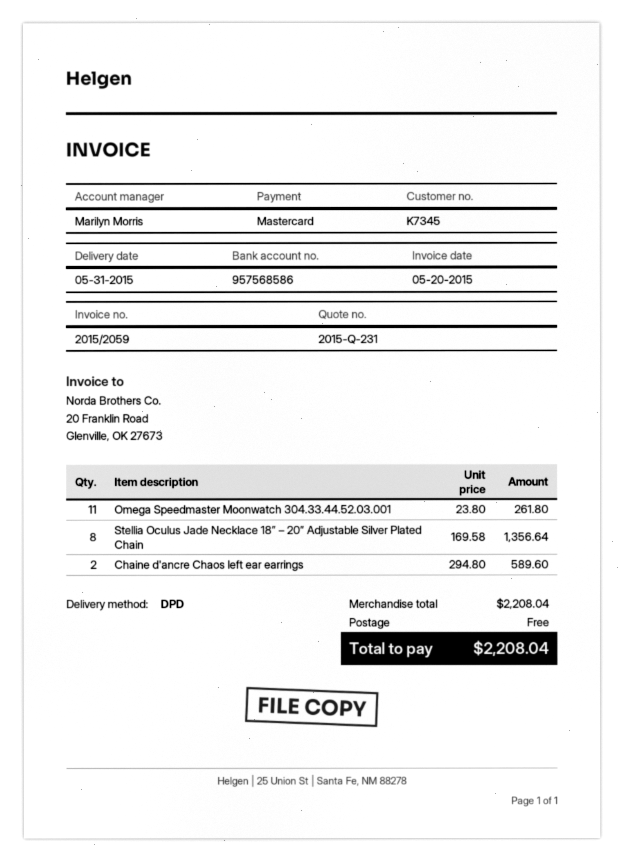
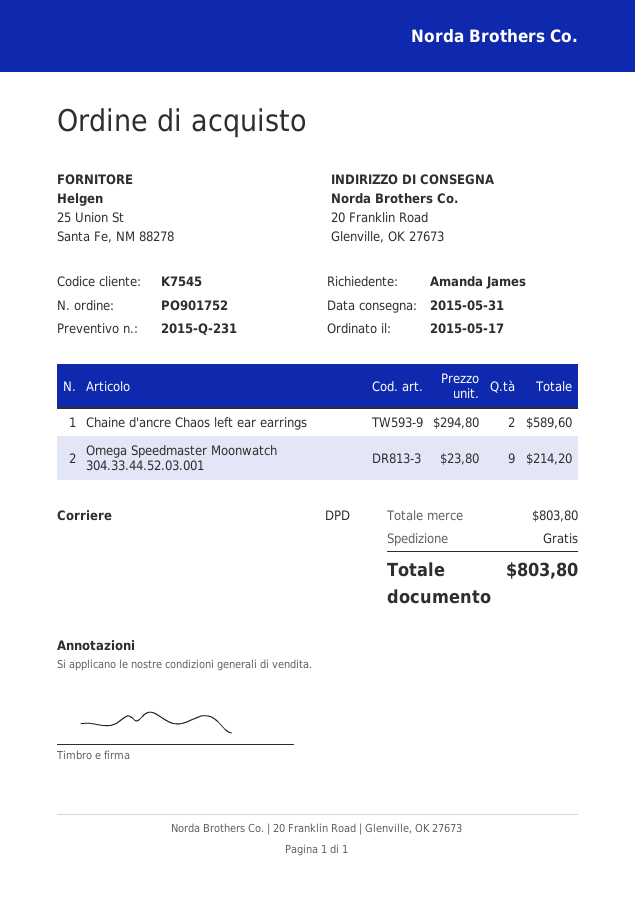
customer number: K7345 -> K7545
Omega Speedmaster Moonwatch 304.33.44.52.03.001: 11 x 23.80 = 261.80 -> 9 x 23.80 = 214.20
Stellia Oculus Jade Necklace 18” – 20” Adjustable Silver Plated Chain: 8 x 169.58 = 1356.64 -> none
subtotal: 2208.04 -> 803.80
total: 2208.04 -> 803.80

